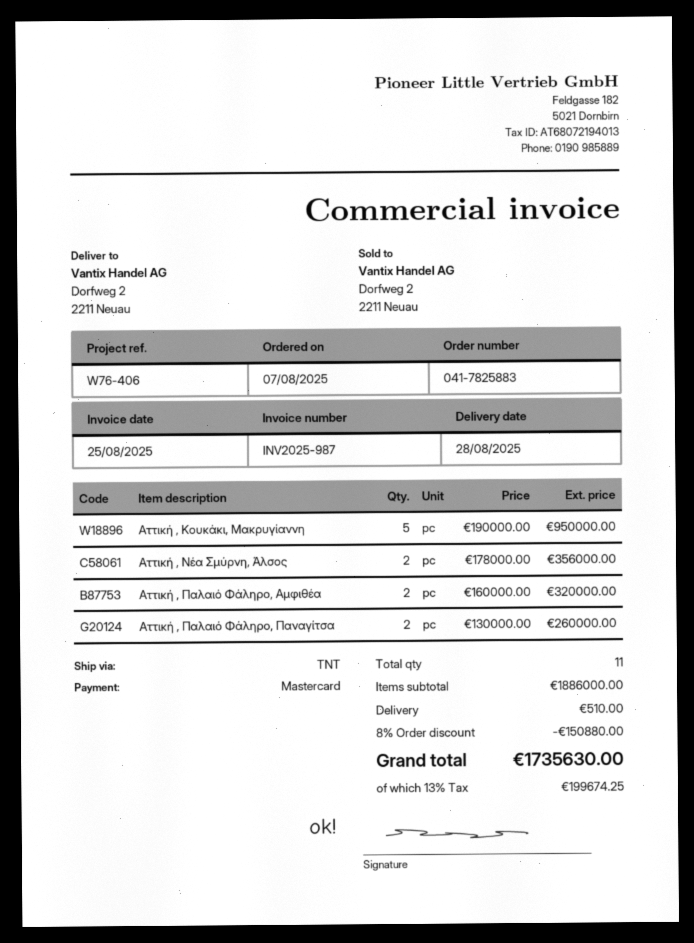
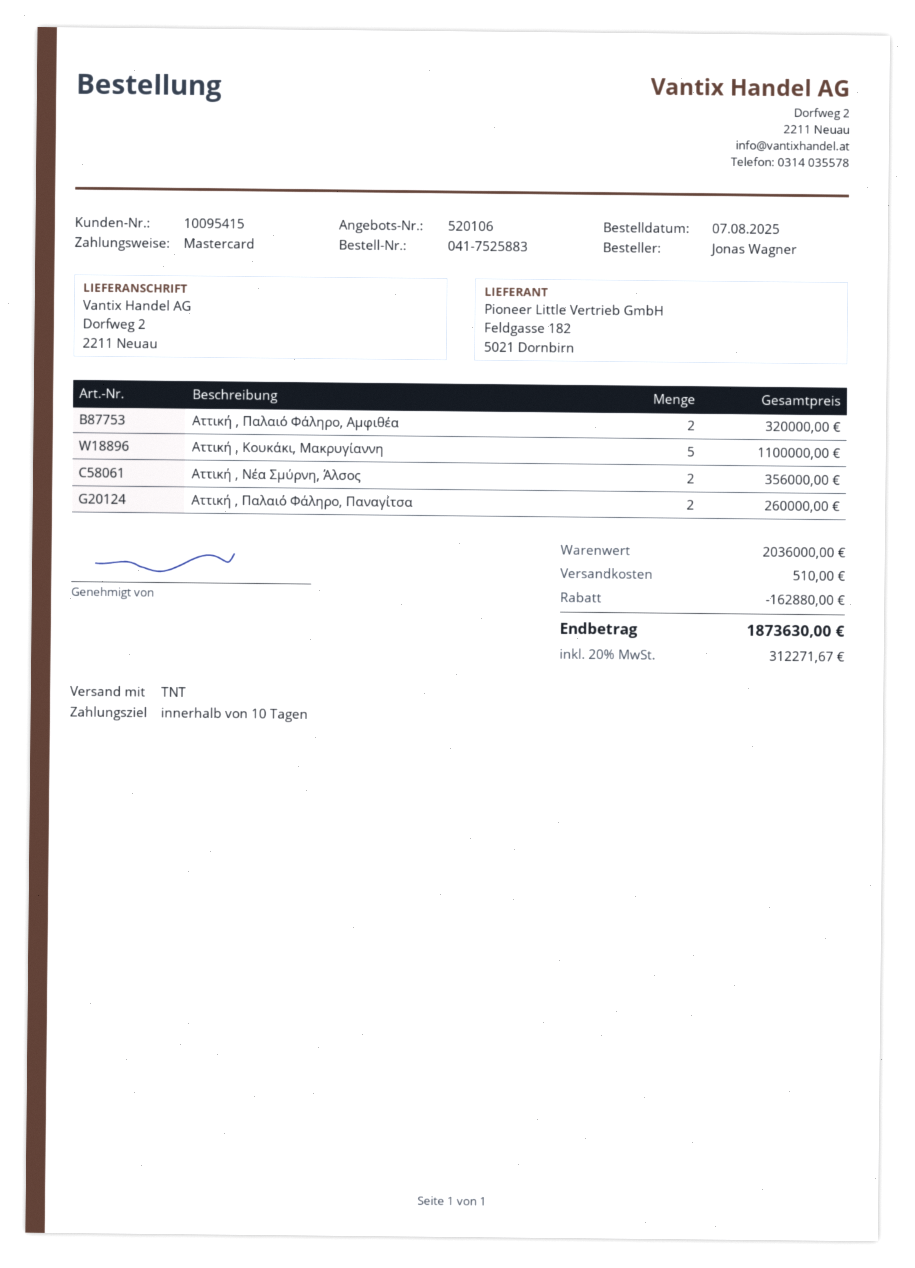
order number: 041-7825883 -> 041-7525883
Αττική , Κουκάκι, Μακρυγίαννη: 5 for 950000.00 -> 5 for 1100000.00
subtotal: 1886000.00 -> 2036000.00
discount: 150880.00 -> 162880.00
tax: 13% = 199674.25 -> 20% = 312271.67
total: 1735630.00 -> 1873630.00

